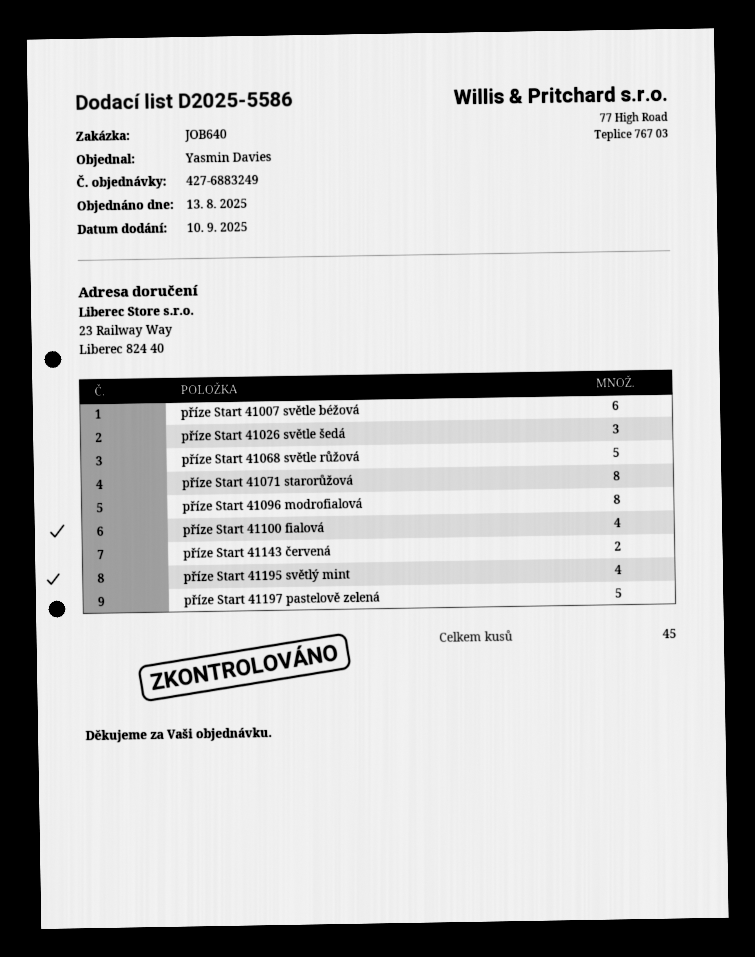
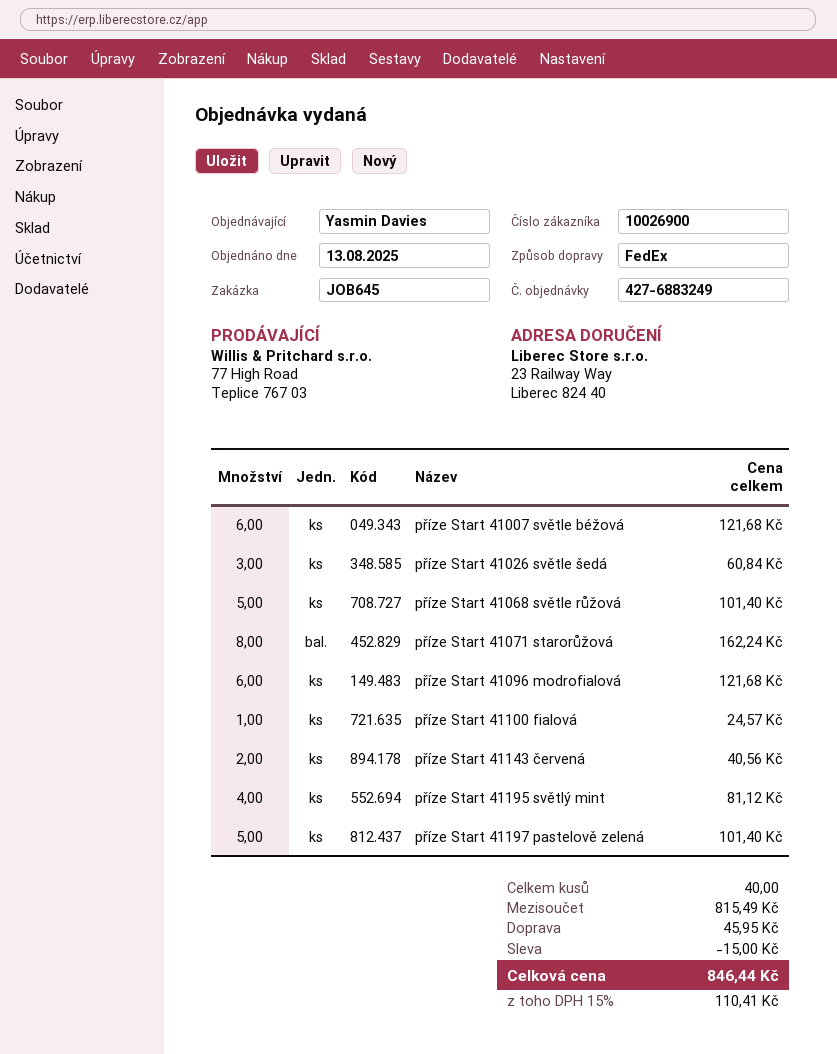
reference: JOB640 -> JOB645
příze Start 41096 modrofialová: 8 -> 6
příze Start 41100 fialová: 4 -> 1
total quantity: 45 -> 40

